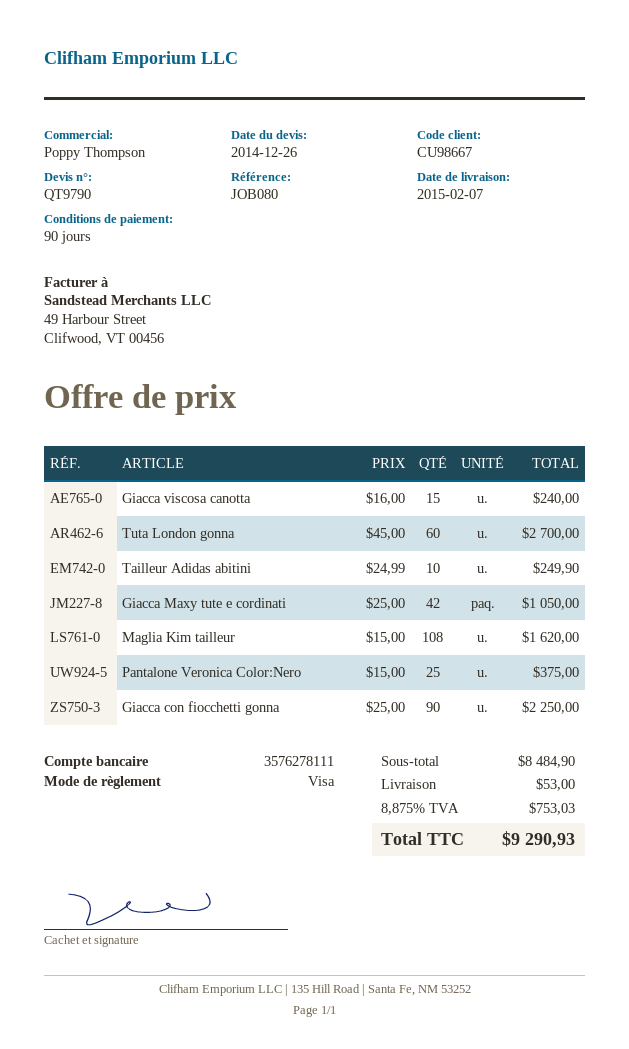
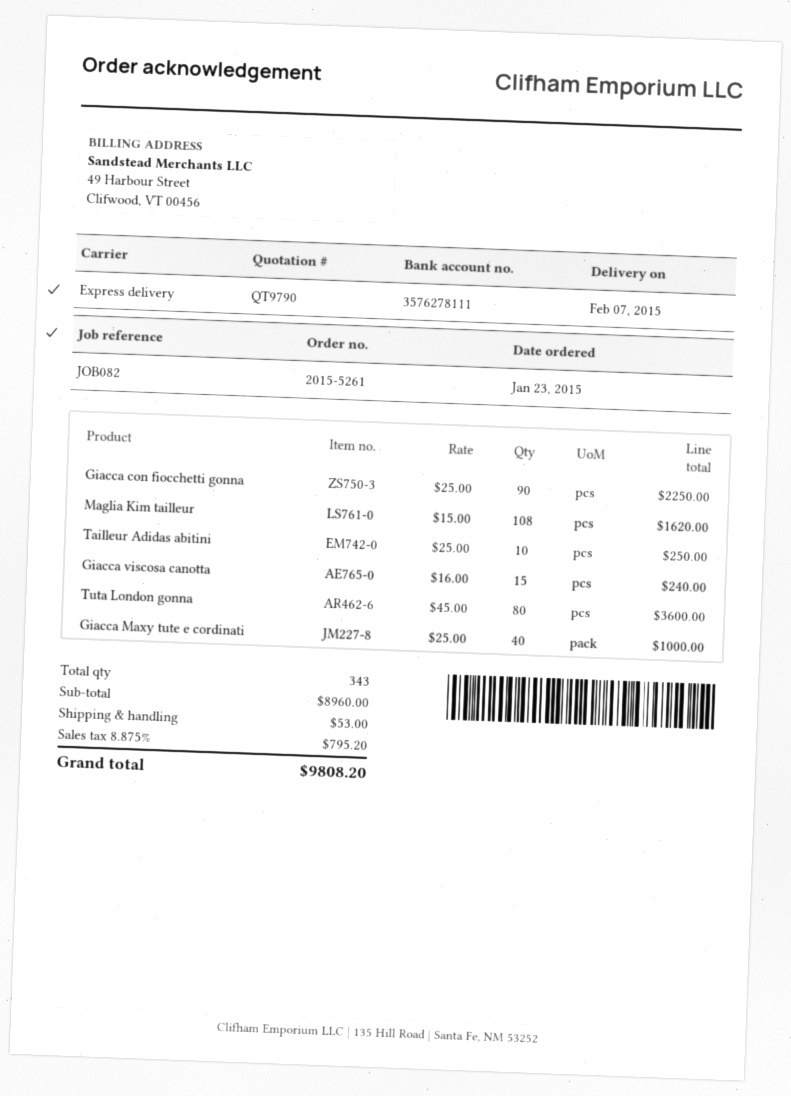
reference: JOB080 -> JOB082
Tuta London gonna: 60 x 45.00 = 2700.00 -> 80 x 45.00 = 3600.00
Tailleur Adidas abitini: 10 x 24.99 = 249.90 -> 10 x 25.00 = 250.00
Giacca Maxy tute e cordinati: 42 x 25.00 = 1050.00 -> 40 x 25.00 = 1000.00
Pantalone Veronica Color:Nero: 25 x 15.00 = 375.00 -> none
subtotal: 8484.90 -> 8960.00
tax: 8.875% = 753.03 -> 8.875% = 795.20
total: 9290.93 -> 9808.20

